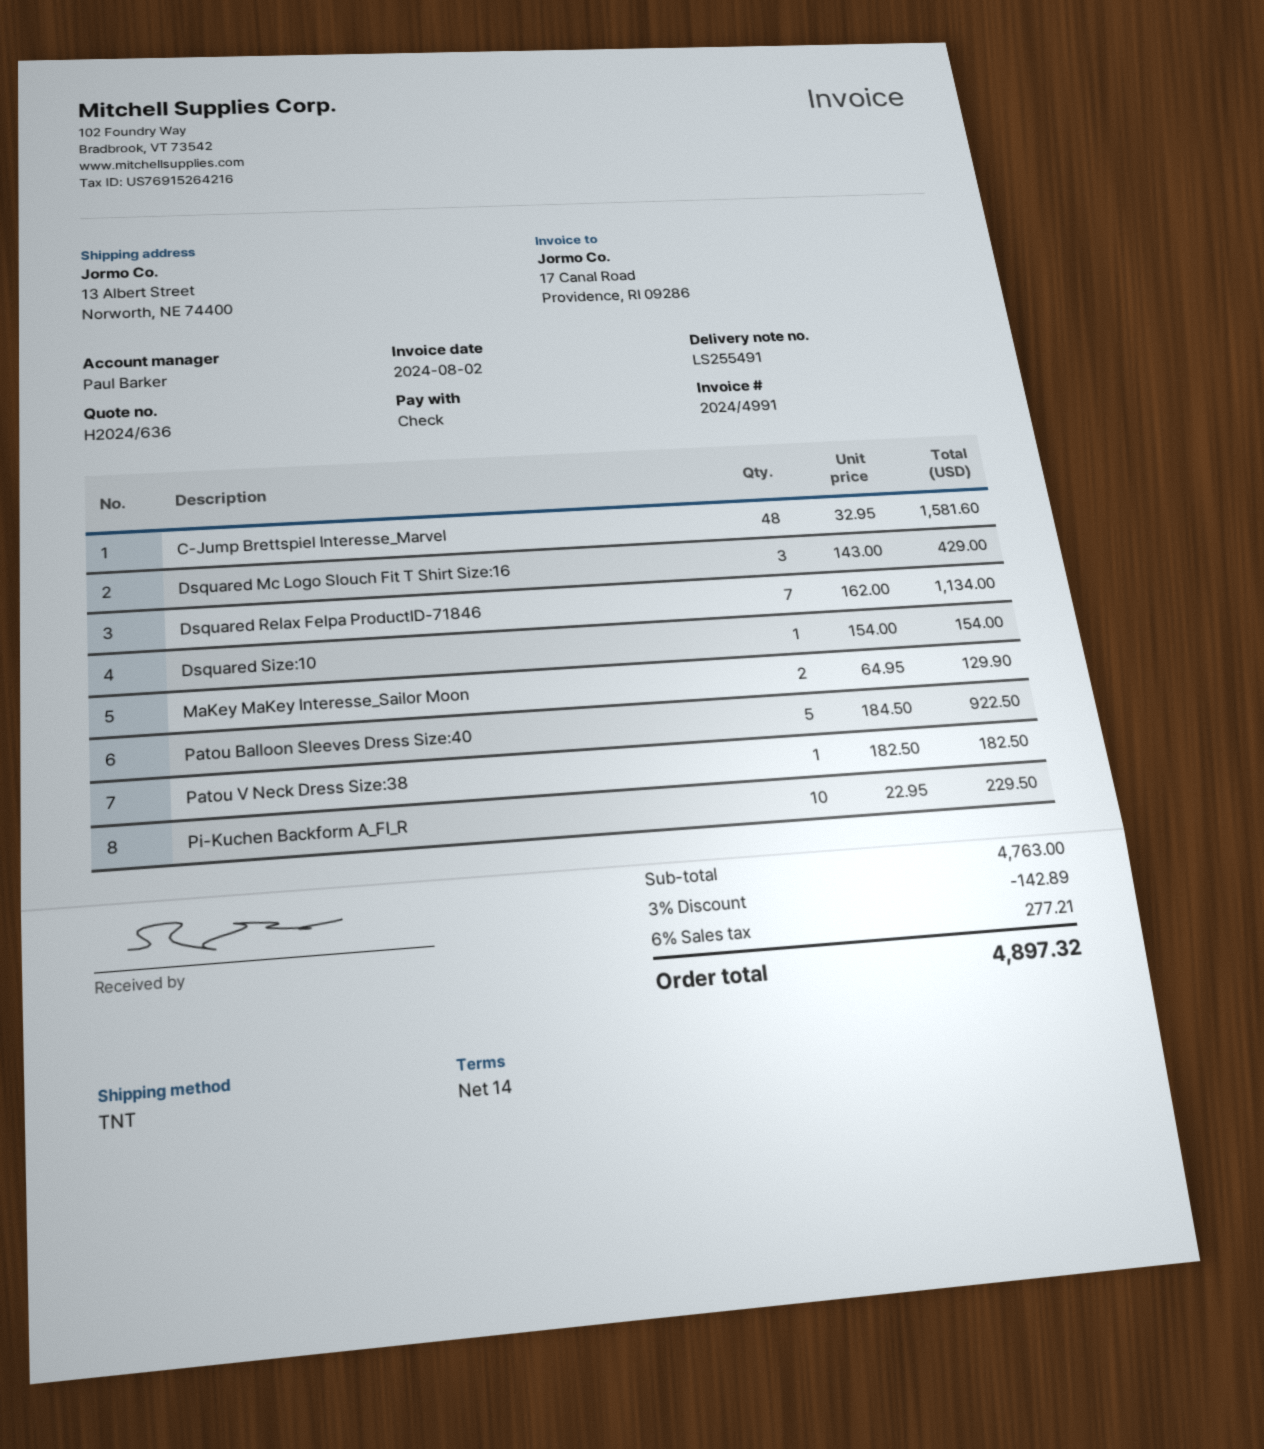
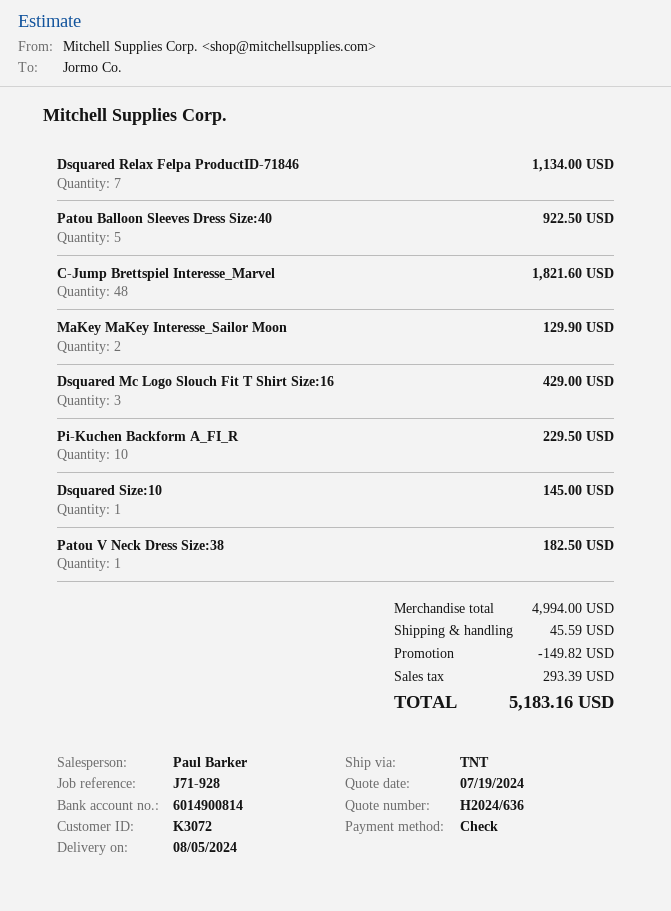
C-Jump Brettspiel Interesse_Marvel: 48 for 1581.60 -> 48 for 1821.60
Dsquared Size:10: 1 for 154.00 -> 1 for 145.00
subtotal: 4763.00 -> 4994.00
discount: 142.89 -> 149.82
shipping: none -> 45.59
tax: 277.21 -> 293.39
total: 4897.32 -> 5183.16

